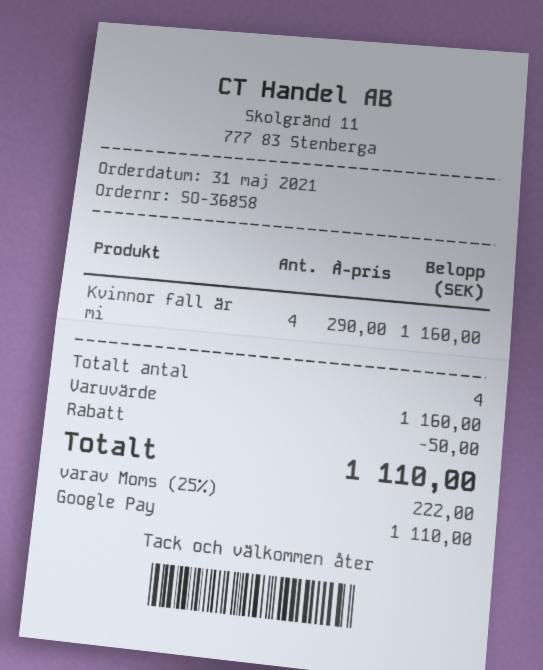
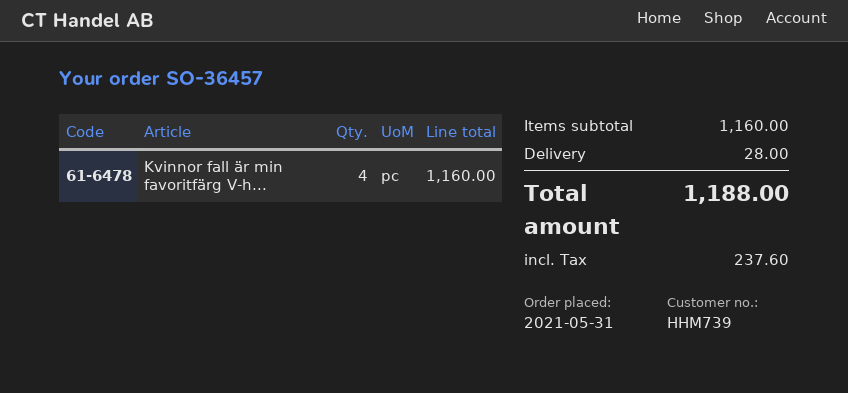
order number: SO-36858 -> SO-36457
discount: 50.00 -> none
shipping: none -> 28.00
tax: 222.00 -> 237.60
total: 1110.00 -> 1188.00

